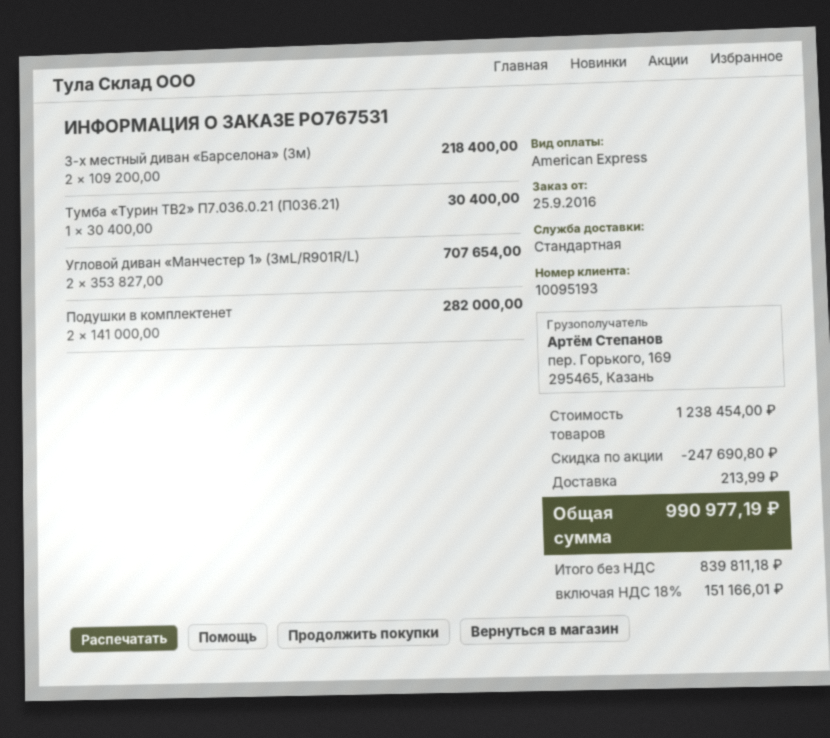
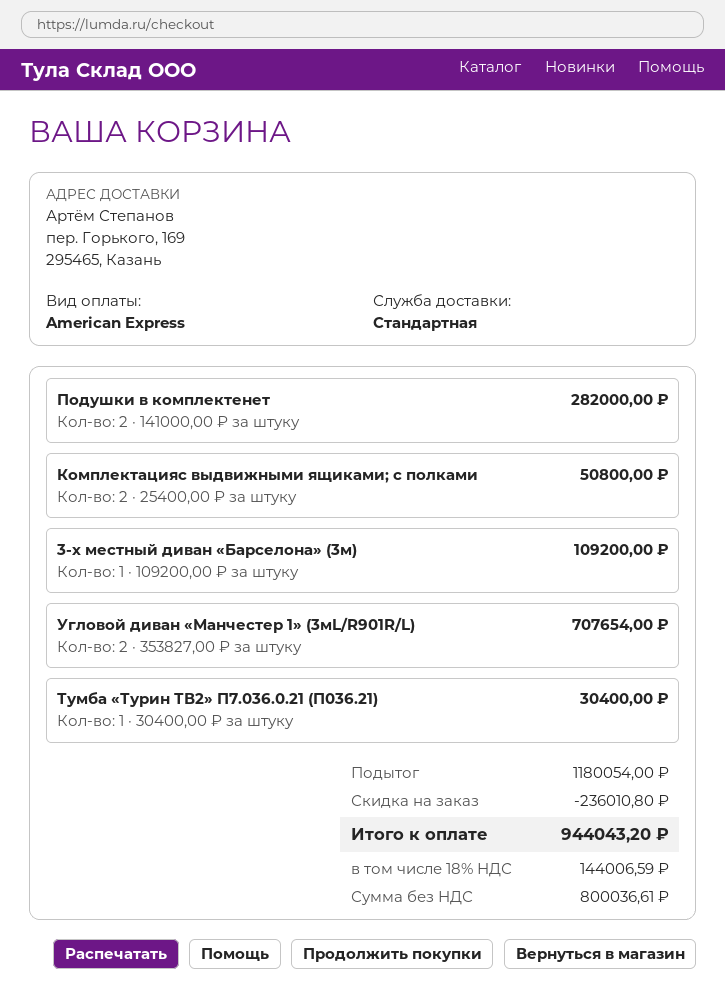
3-х местный диван «Барселона» (3м): 2 x 109200.00 = 218400.00 -> 1 x 109200.00 = 109200.00
Комплектацияс выдвижными ящиками; с полками: none -> 2 x 25400.00 = 50800.00
subtotal: 1238454.00 -> 1180054.00
discount: 247690.80 -> 236010.80
shipping: 213.99 -> none
net: 839811.18 -> 800036.61
tax: 18% = 151166.01 -> 18% = 144006.59
total: 990977.19 -> 944043.20

